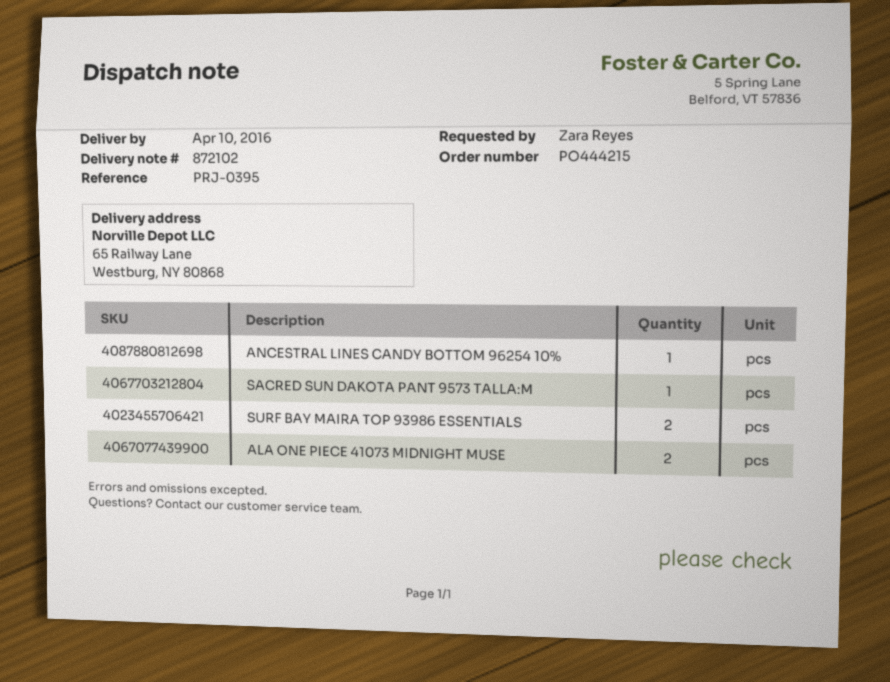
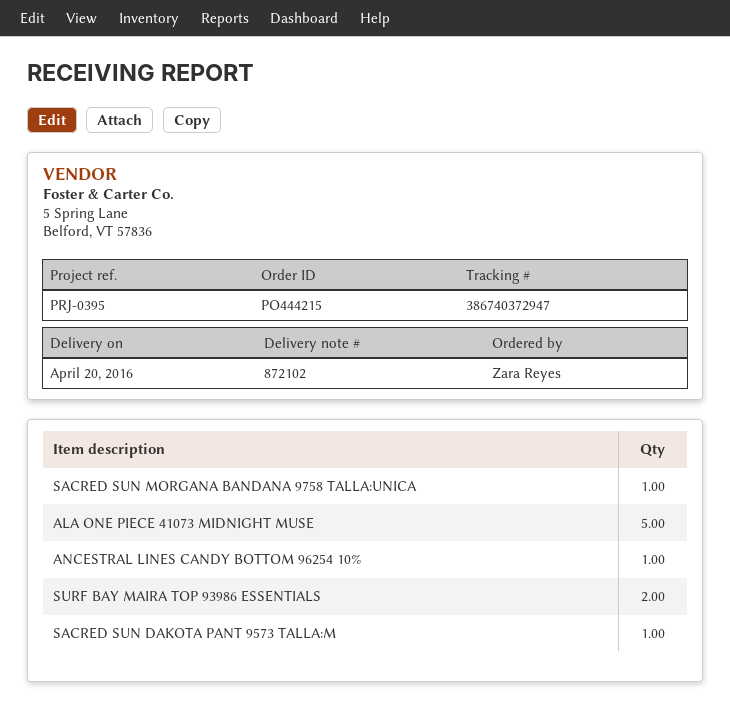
delivery date: 2016-04-10 -> 2016-04-20
ALA ONE PIECE 41073 MIDNIGHT MUSE: 2 -> 5
SACRED SUN MORGANA BANDANA 9758 TALLA:UNICA: none -> 1

